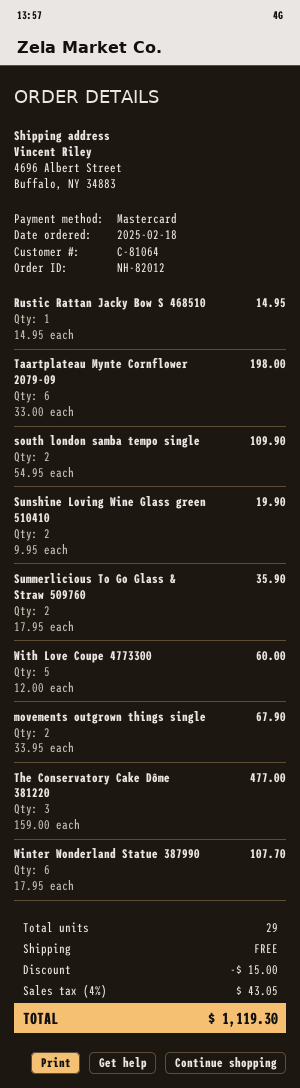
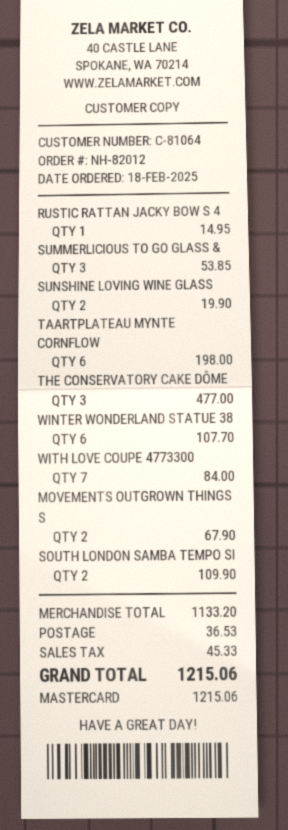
Summerlicious To Go Glass & Straw 509760: 2 for 35.90 -> 3 for 53.85
With Love Coupe 4773300: 5 for 60.00 -> 7 for 84.00
discount: 15.00 -> none
shipping: 0.00 -> 36.53
tax: 43.05 -> 45.33
total: 1119.30 -> 1215.06

